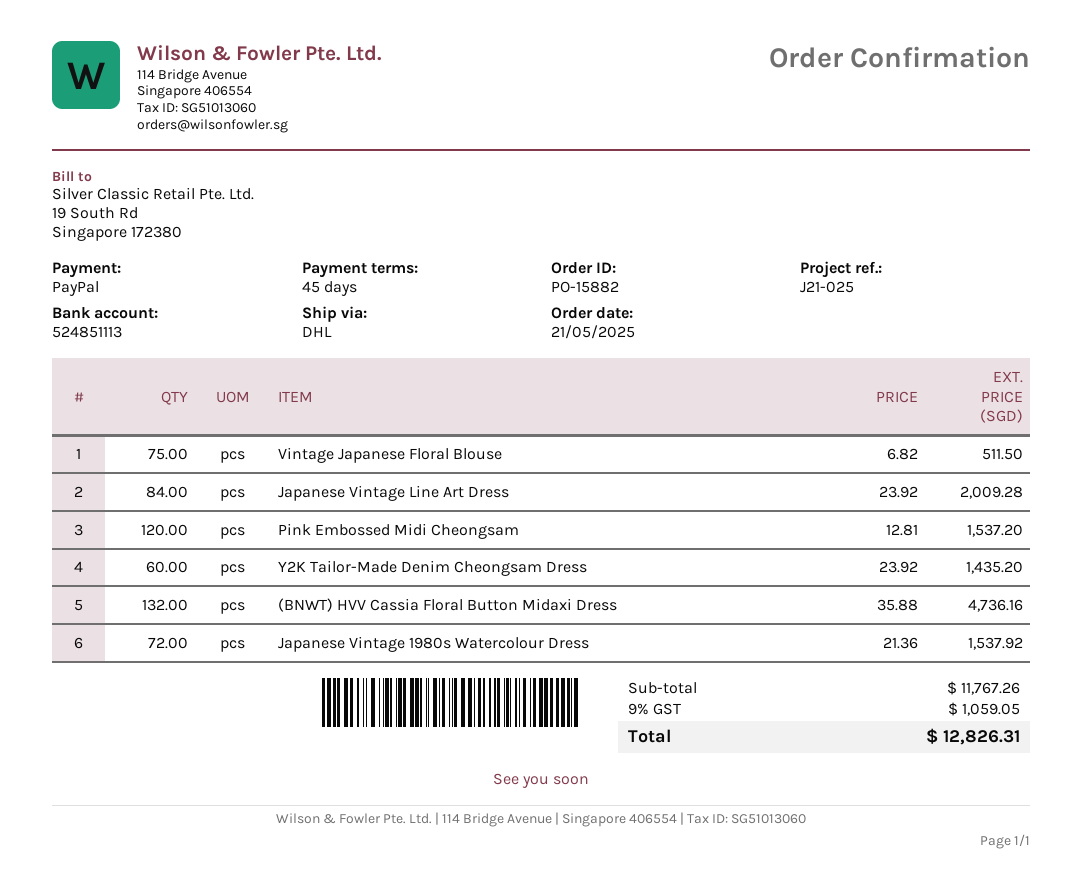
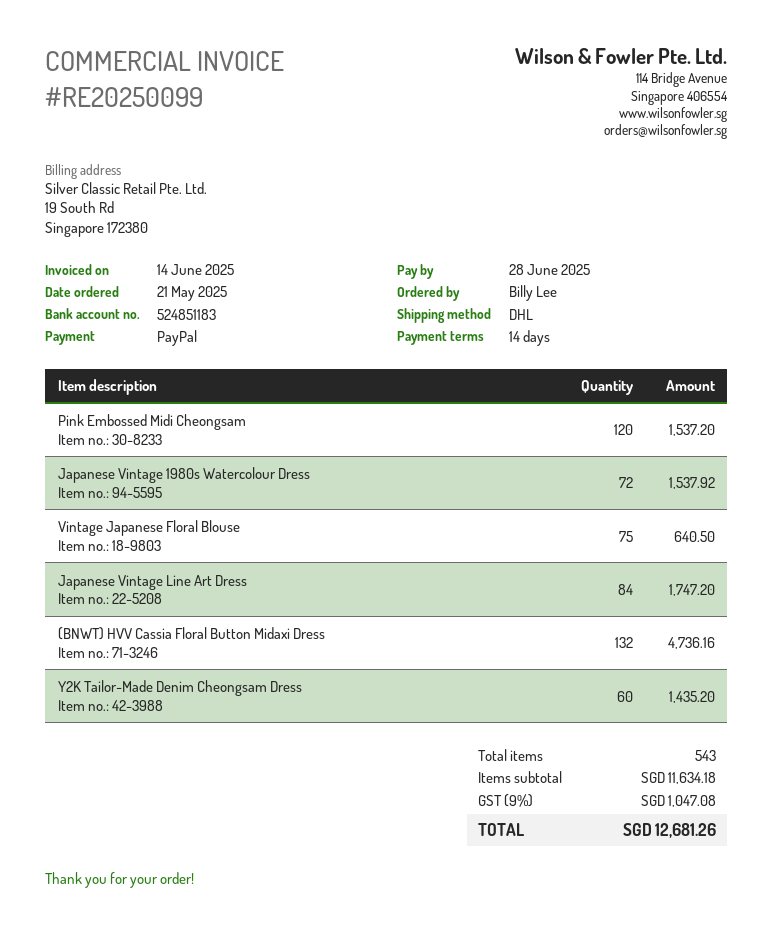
payment terms: 45 days -> 14 days
bank account: 524851113 -> 524851183
Vintage Japanese Floral Blouse: 75 for 511.50 -> 75 for 640.50
Japanese Vintage Line Art Dress: 84 for 2009.28 -> 84 for 1747.20
subtotal: 11767.26 -> 11634.18
tax: 9% = 1059.05 -> 9% = 1047.08
total: 12826.31 -> 12681.26

